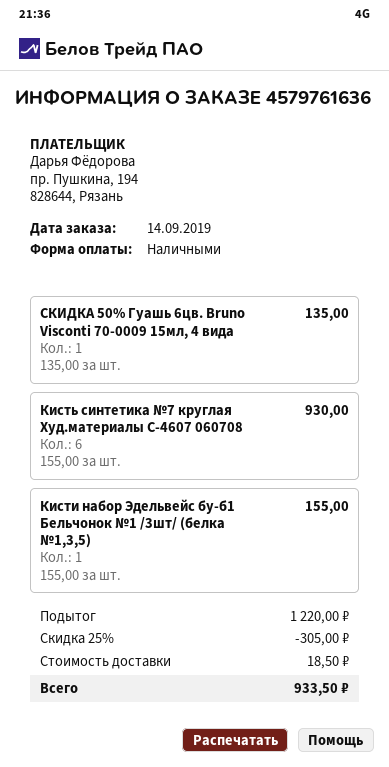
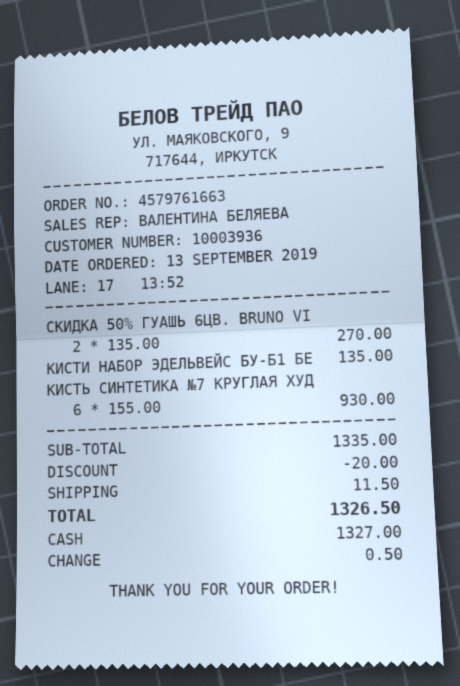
order number: 4579761636 -> 4579761663
order date: 2019-09-14 -> 2019-09-13
СКИДКА 50% Гуашь 6цв. Bruno Visconti 70-0009 15мл, 4 вида: 1 x 135.00 = 135.00 -> 2 x 135.00 = 270.00
Кисти набор Эдельвейс бу-б1 Бельчонок №1 /3шт/ (белка №1,3,5): 1 x 155.00 = 155.00 -> 1 x 135.00 = 135.00
subtotal: 1220.00 -> 1335.00
discount: 305.00 -> 20.00
shipping: 18.50 -> 11.50
total: 933.50 -> 1326.50

